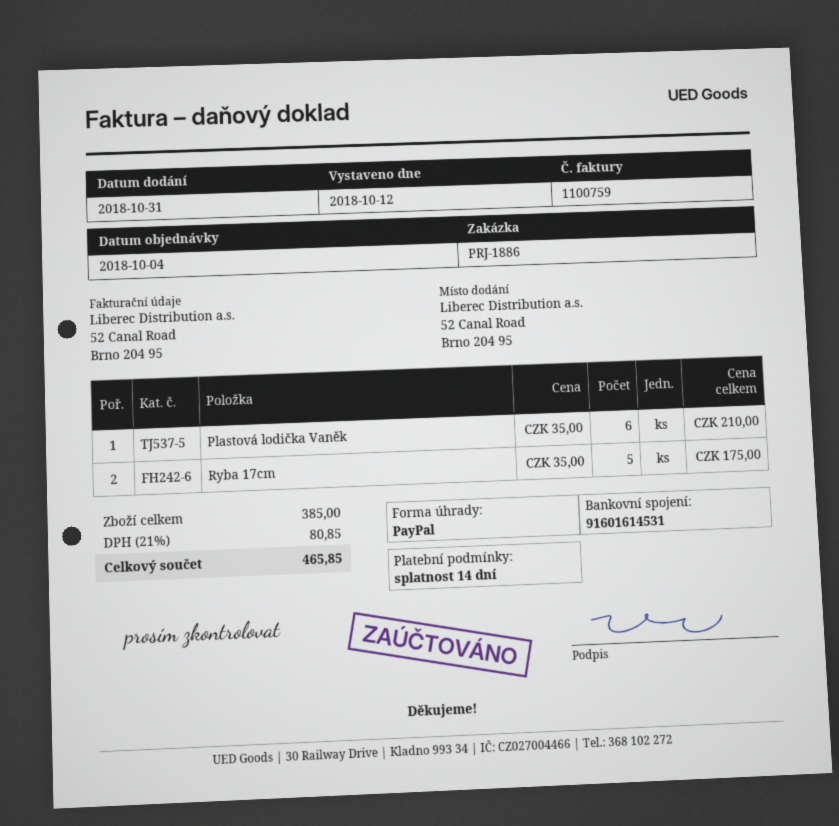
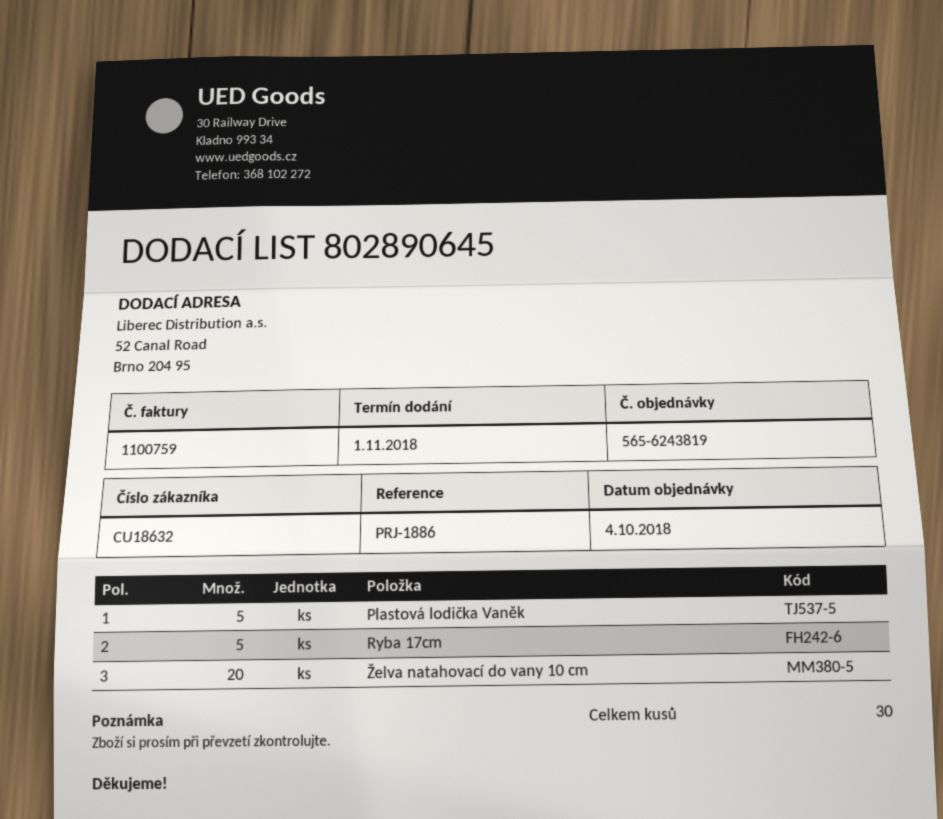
delivery date: 2018-10-31 -> 2018-11-01
Plastová lodička Vaněk: 6 -> 5
Želva natahovací do vany 10 cm: none -> 20

